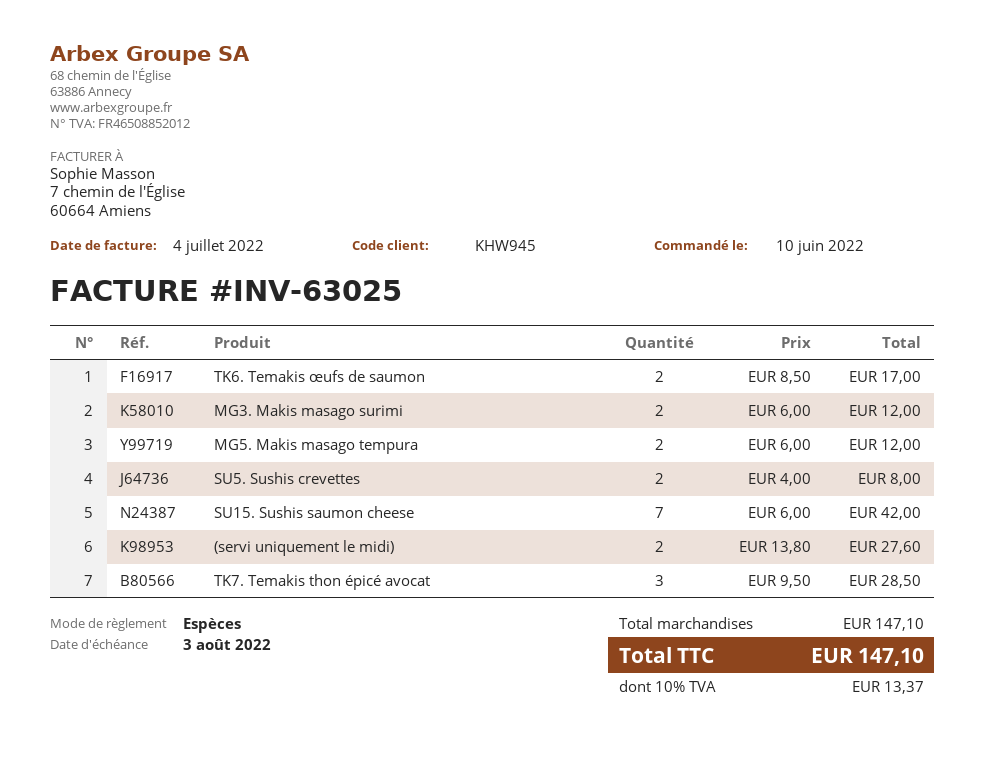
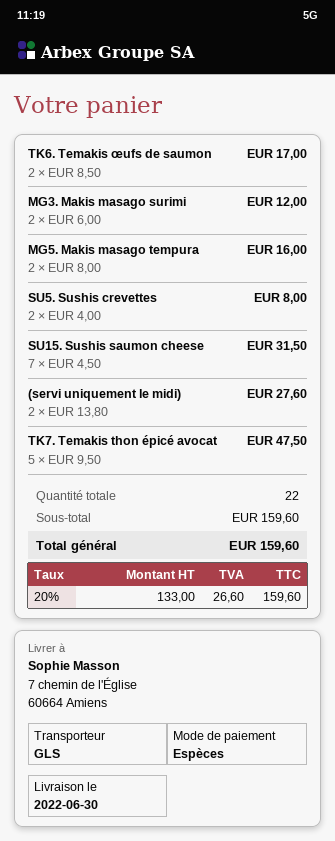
MG5. Makis masago tempura: 2 x 6.00 = 12.00 -> 2 x 8.00 = 16.00
SU15. Sushis saumon cheese: 7 x 6.00 = 42.00 -> 7 x 4.50 = 31.50
TK7. Temakis thon épicé avocat: 3 x 9.50 = 28.50 -> 5 x 9.50 = 47.50
subtotal: 147.10 -> 159.60
tax: 10% = 13.37 -> 20% = 26.60
total: 147.10 -> 159.60

